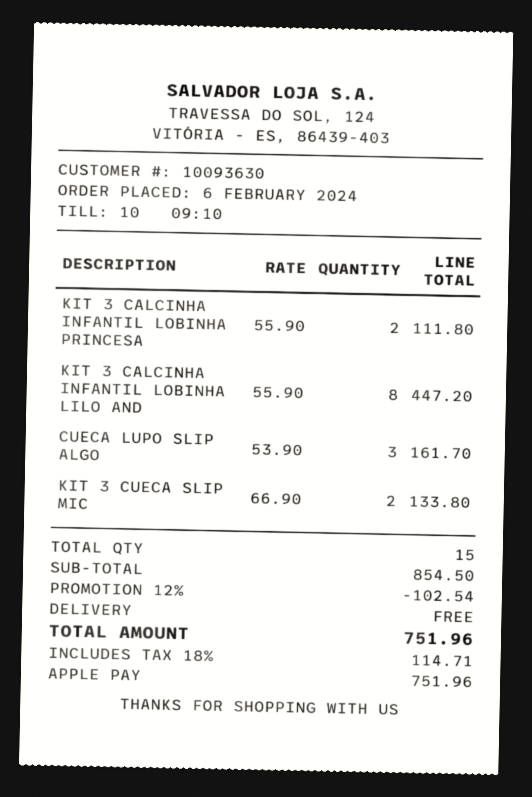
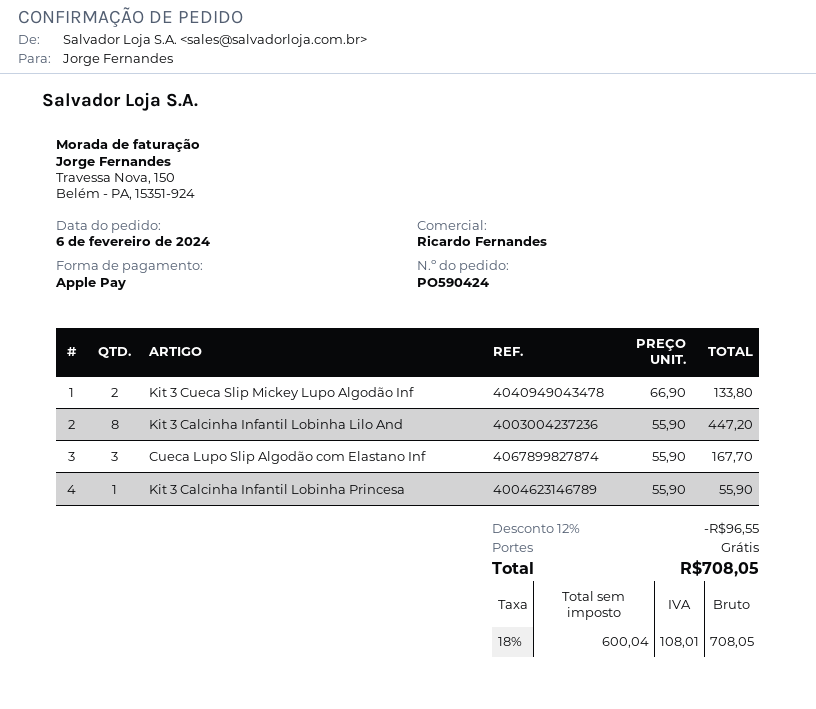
KIT 3 CALCINHA INFANTIL LOBINHA PRINCESA: 2 x 55.90 = 111.80 -> 1 x 55.90 = 55.90
CUECA LUPO SLIP ALGO: 3 x 53.90 = 161.70 -> 3 x 55.90 = 167.70
discount: 12% = 102.54 -> 12% = 96.55
tax: 18% = 114.71 -> 18% = 108.01
total: 751.96 -> 708.05

